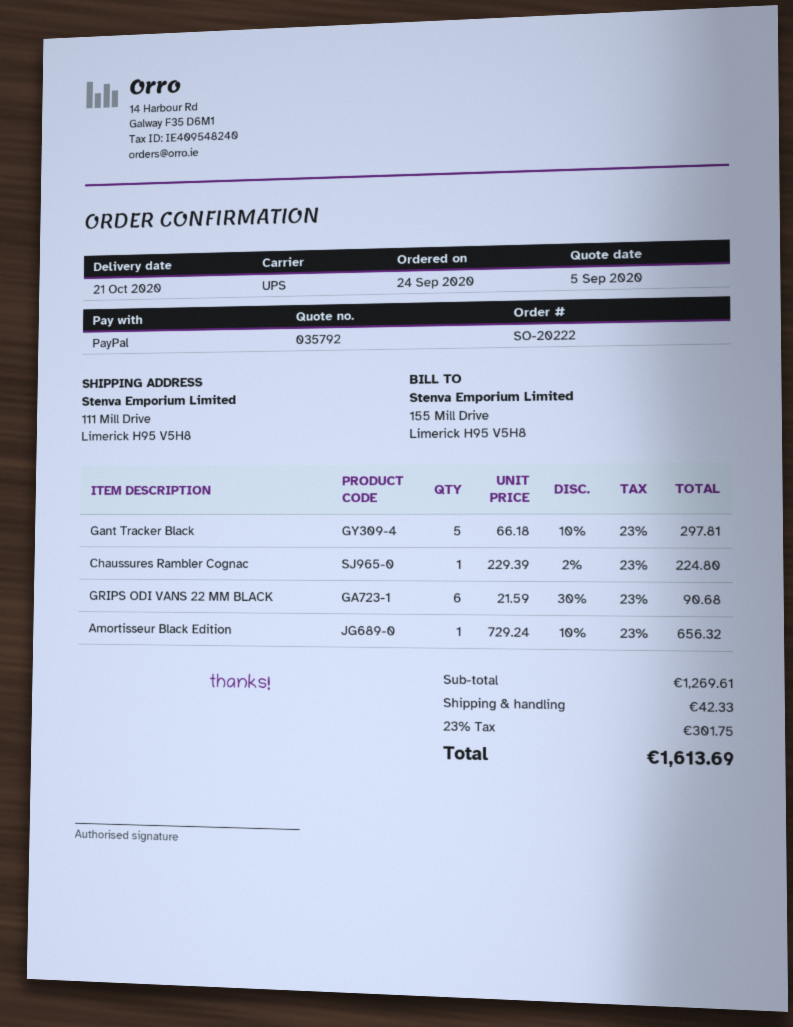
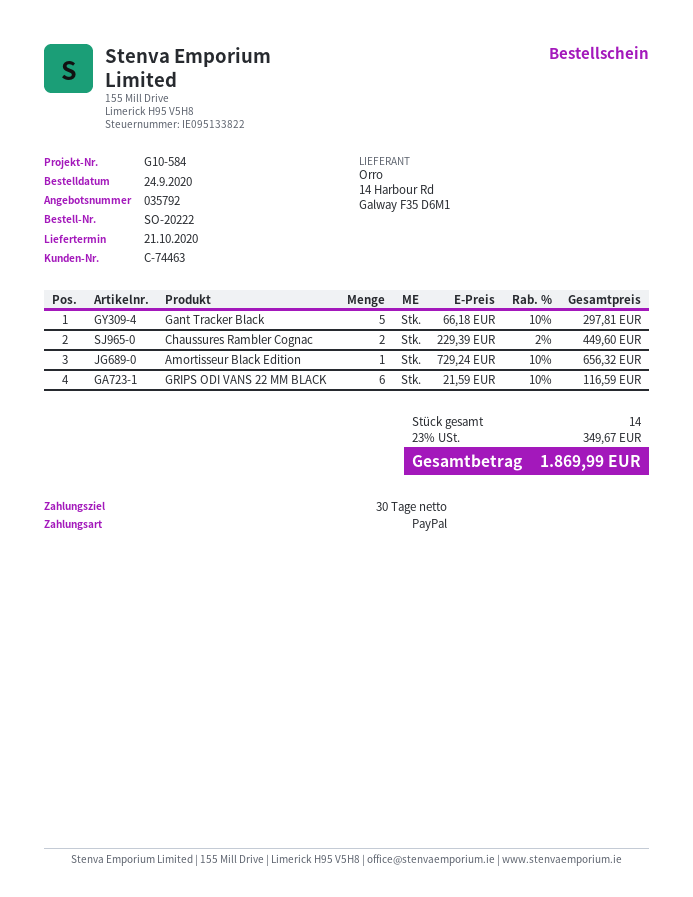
Chaussures Rambler Cognac: 1 x 229.39 - 2% = 224.80 -> 2 x 229.39 - 2% = 449.60
GRIPS ODI VANS 22 MM BLACK: 6 x 21.59 - 30% = 90.68 -> 6 x 21.59 - 10% = 116.59
shipping: 42.33 -> none
tax: 23% = 301.75 -> 23% = 349.67
total: 1613.69 -> 1869.99

